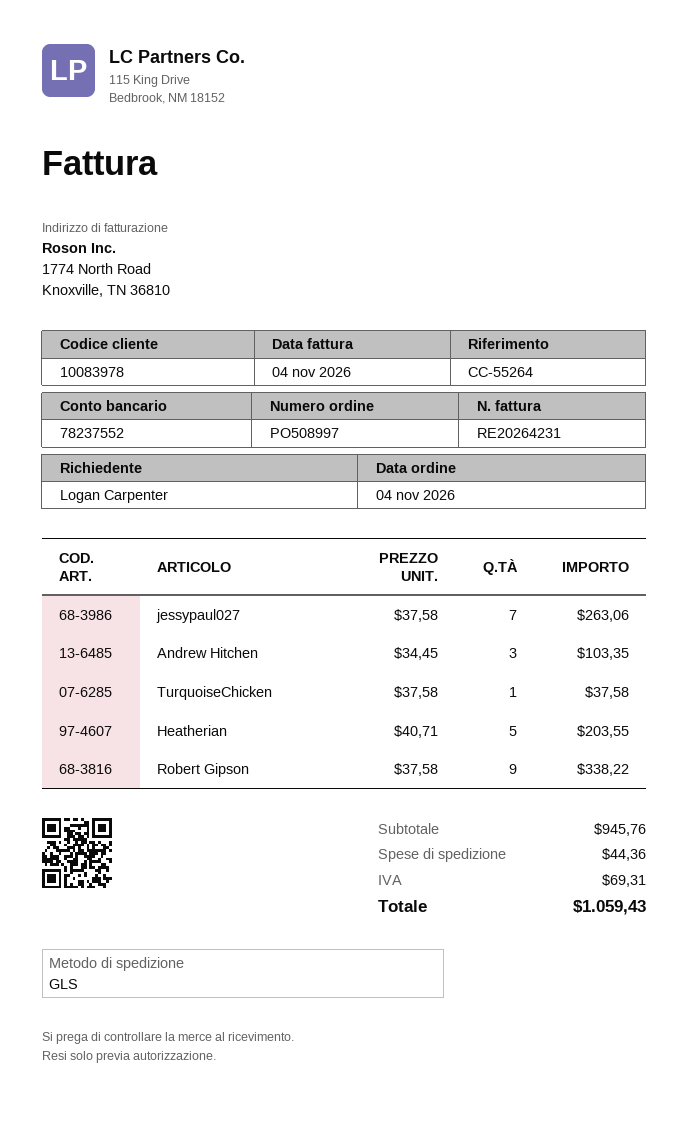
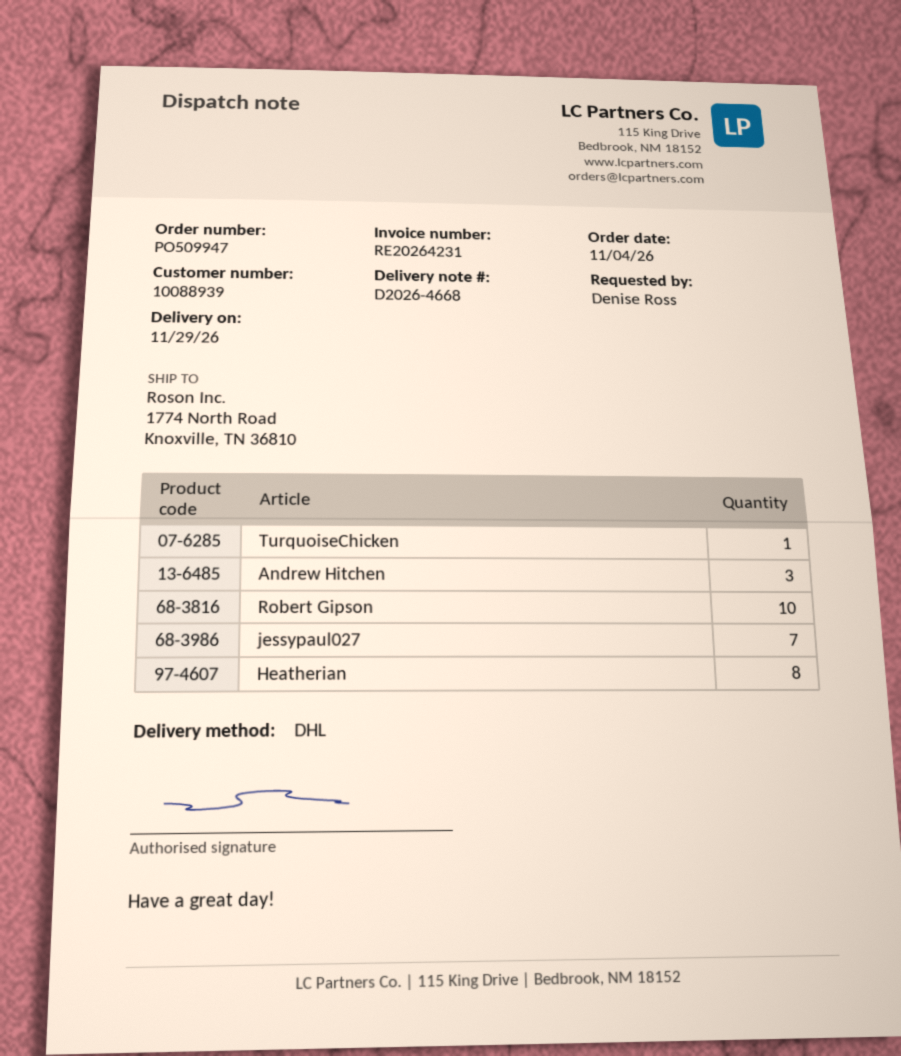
order number: PO508997 -> PO509947
customer number: 10083978 -> 10088939
ordered by: Logan Carpenter -> Denise Ross
shipping method: GLS -> DHL
Heatherian: 5 -> 8
Robert Gipson: 9 -> 10

